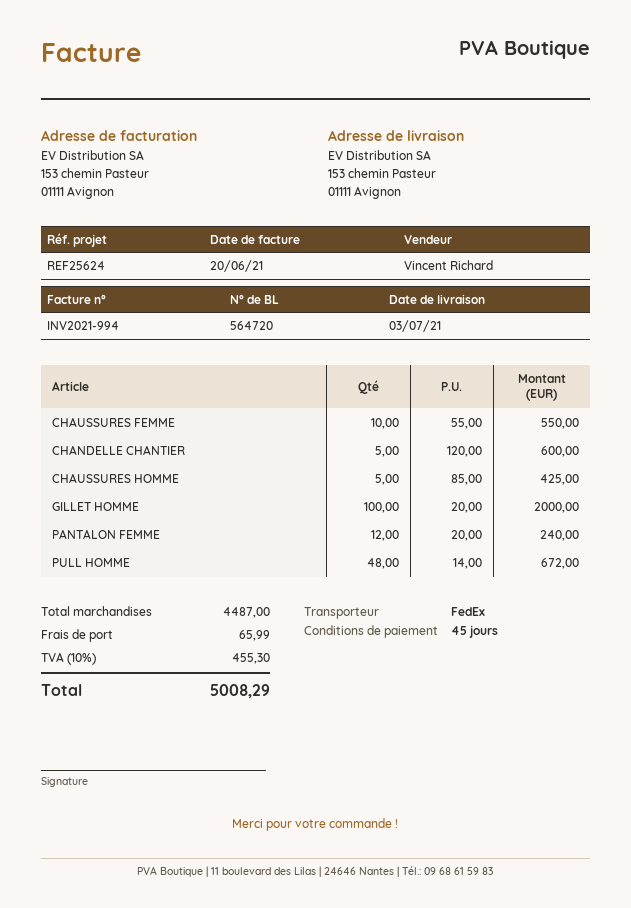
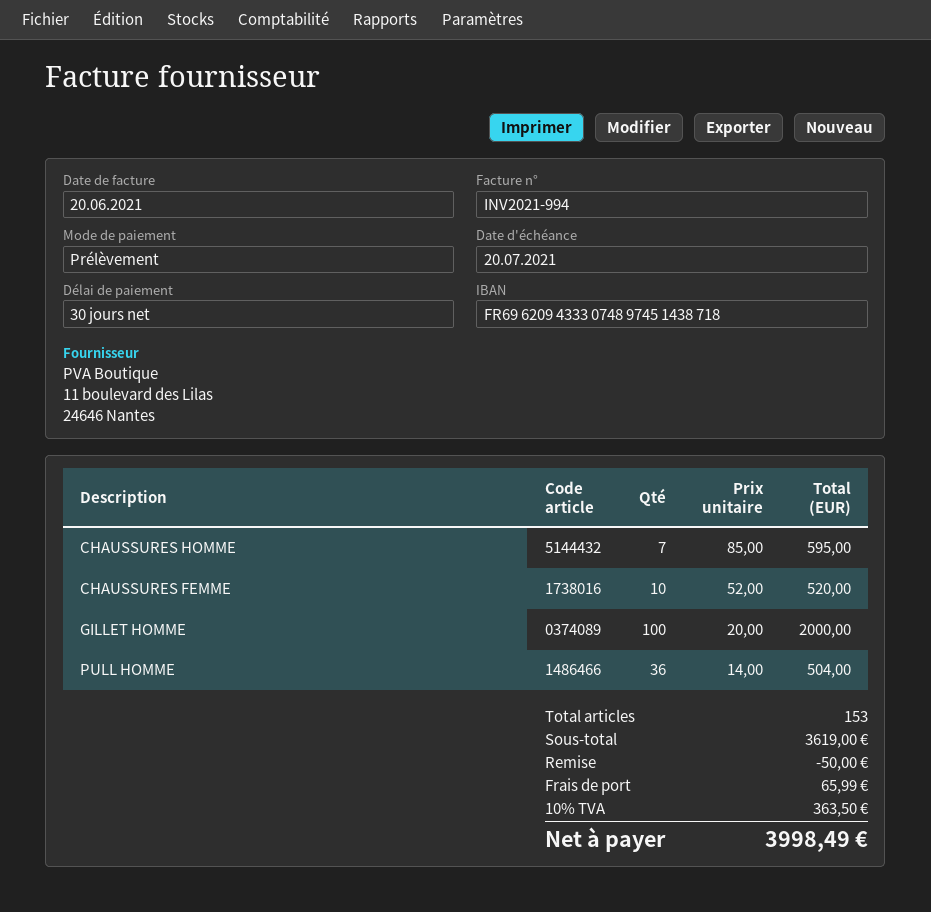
payment terms: 45 days -> 30 days
CHAUSSURES FEMME: 10 x 55.00 = 550.00 -> 10 x 52.00 = 520.00
CHANDELLE CHANTIER: 5 x 120.00 = 600.00 -> none
CHAUSSURES HOMME: 5 x 85.00 = 425.00 -> 7 x 85.00 = 595.00
PANTALON FEMME: 12 x 20.00 = 240.00 -> none
PULL HOMME: 48 x 14.00 = 672.00 -> 36 x 14.00 = 504.00
subtotal: 4487.00 -> 3619.00
discount: none -> 50.00
tax: 10% = 455.30 -> 10% = 363.50
total: 5008.29 -> 3998.49

